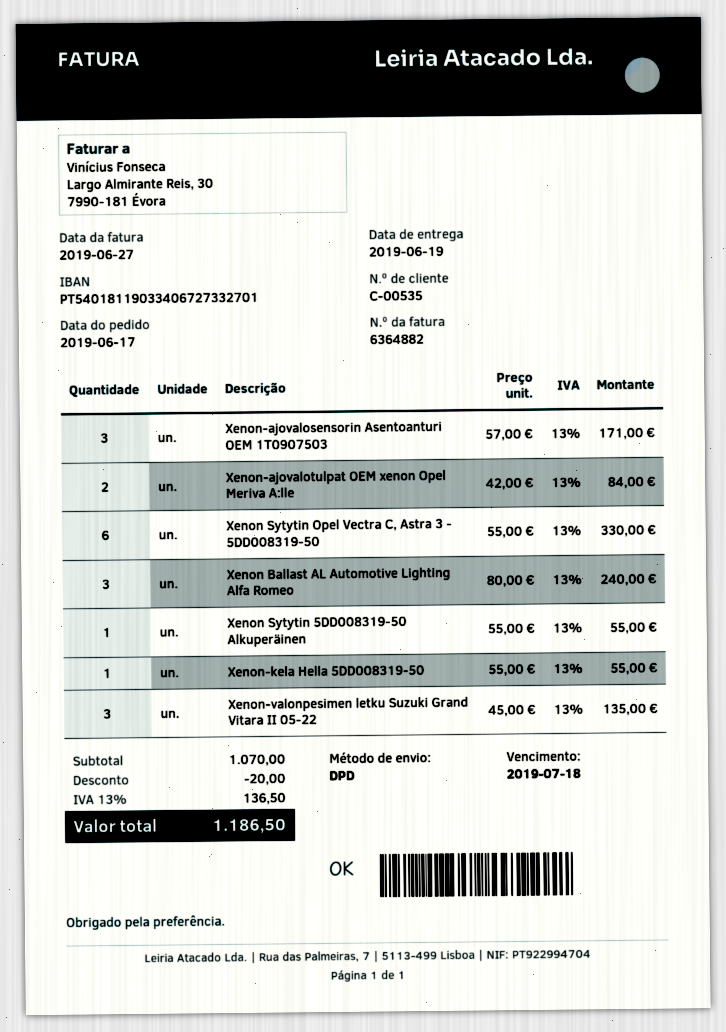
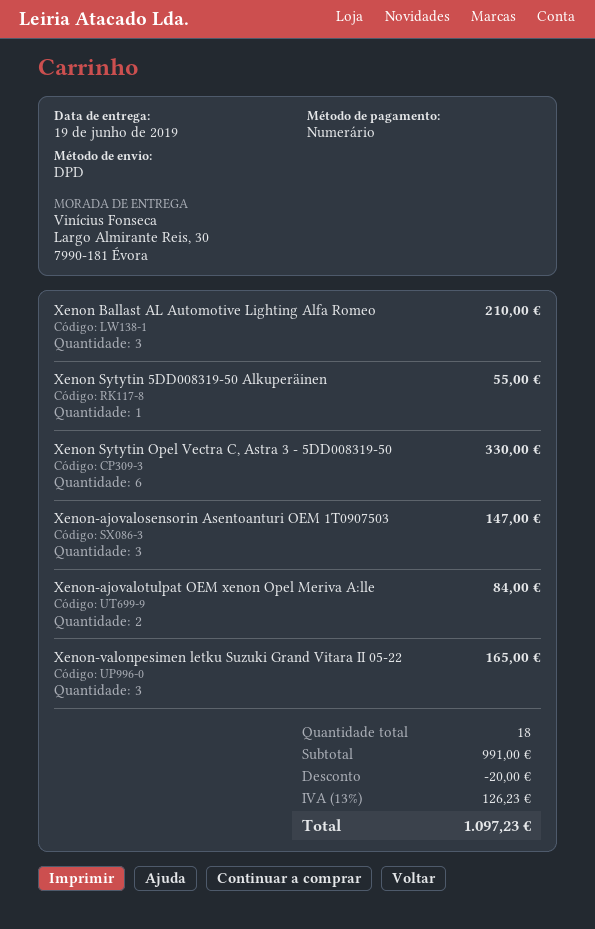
Xenon-ajovalosensorin Asentoanturi OEM 1T0907503: 3 for 171.00 -> 3 for 147.00
Xenon Ballast AL Automotive Lighting Alfa Romeo: 3 for 240.00 -> 3 for 210.00
Xenon-kela Hella 5DD008319-50: 1 for 55.00 -> none
Xenon-valonpesimen letku Suzuki Grand Vitara II 05-22: 3 for 135.00 -> 3 for 165.00
subtotal: 1070.00 -> 991.00
tax: 13% = 136.50 -> 13% = 126.23
total: 1186.50 -> 1097.23

